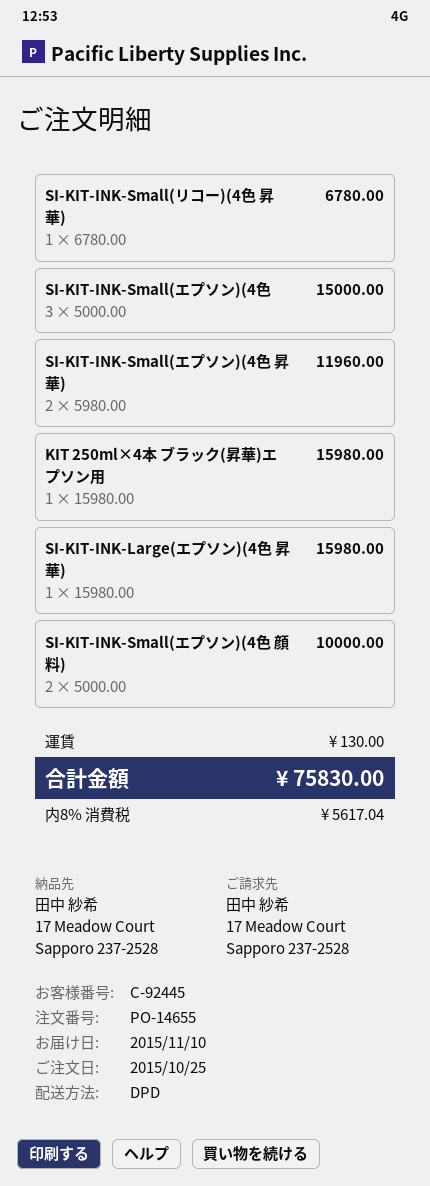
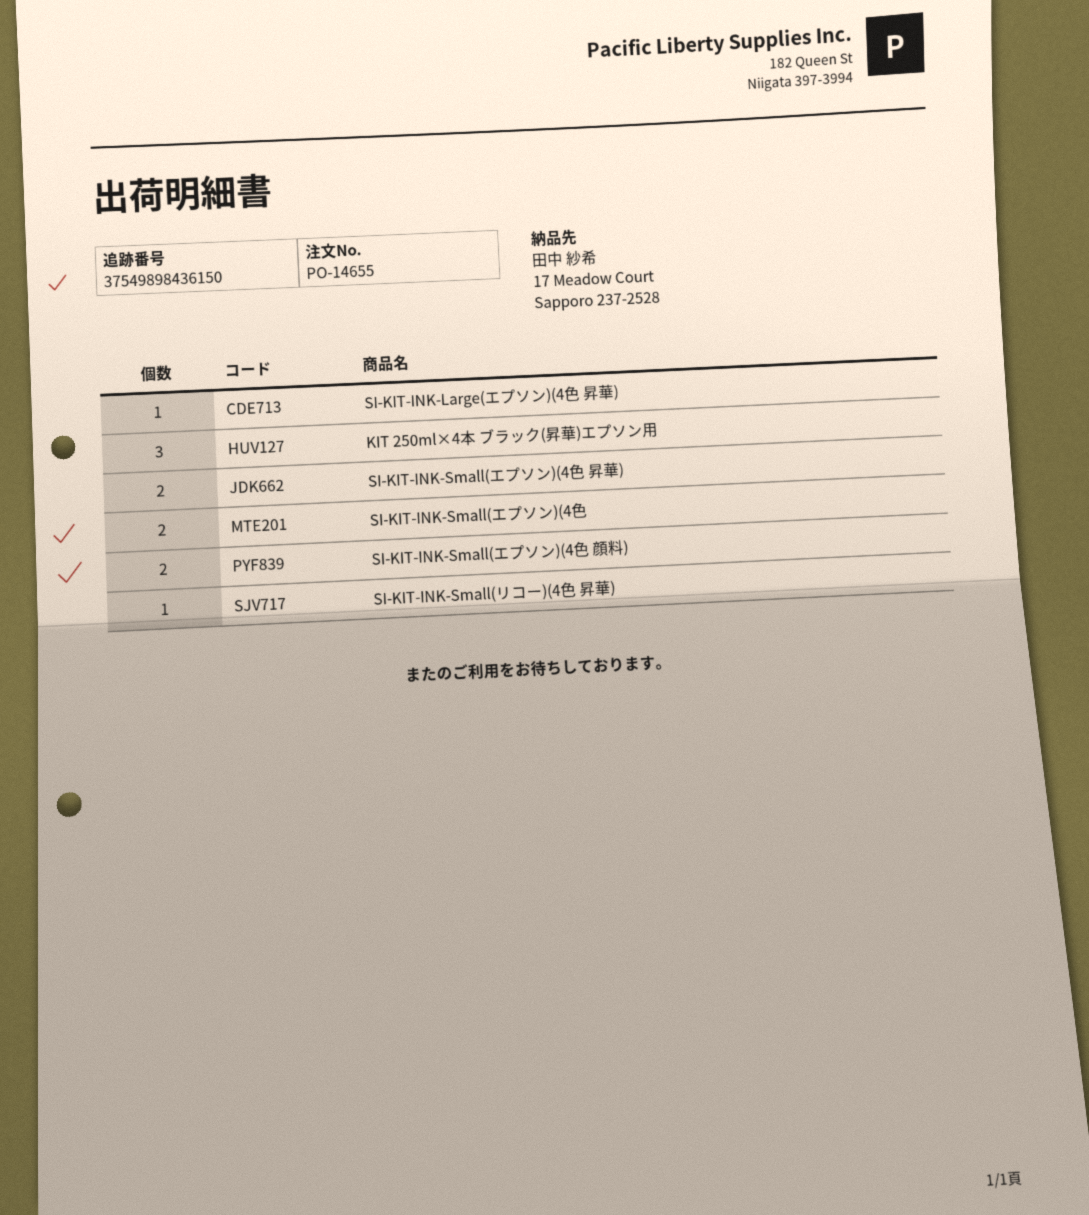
SI-KIT-INK-Small(エプソン)(4色: 3 -> 2
KIT 250ml×4本 ブラック(昇華)エプソン用: 1 -> 3

